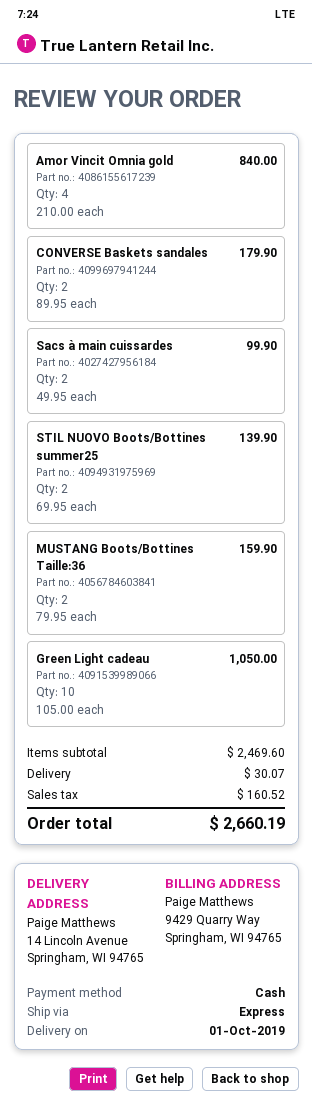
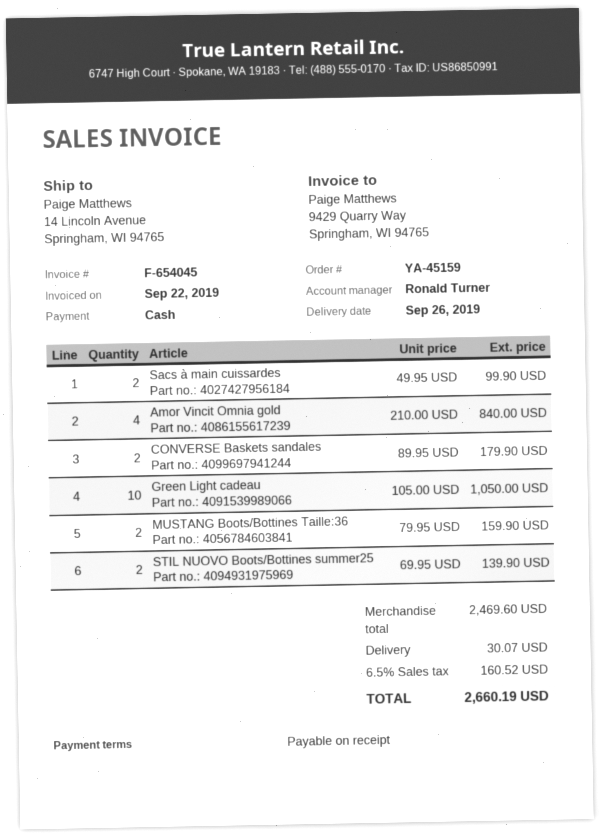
delivery date: 2019-10-01 -> 2019-09-26

